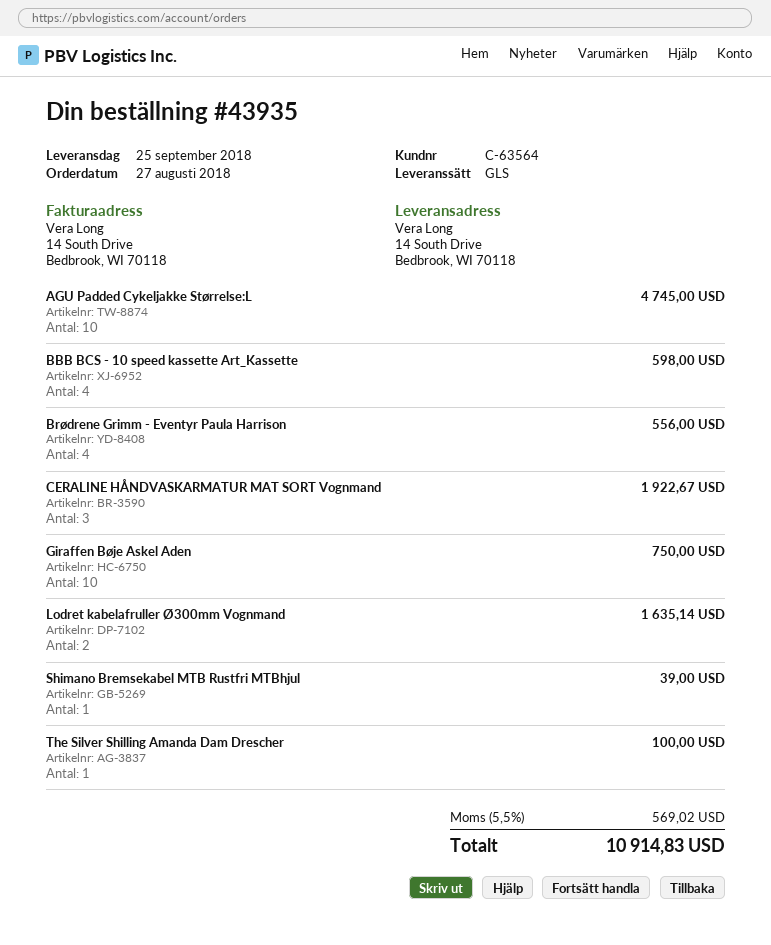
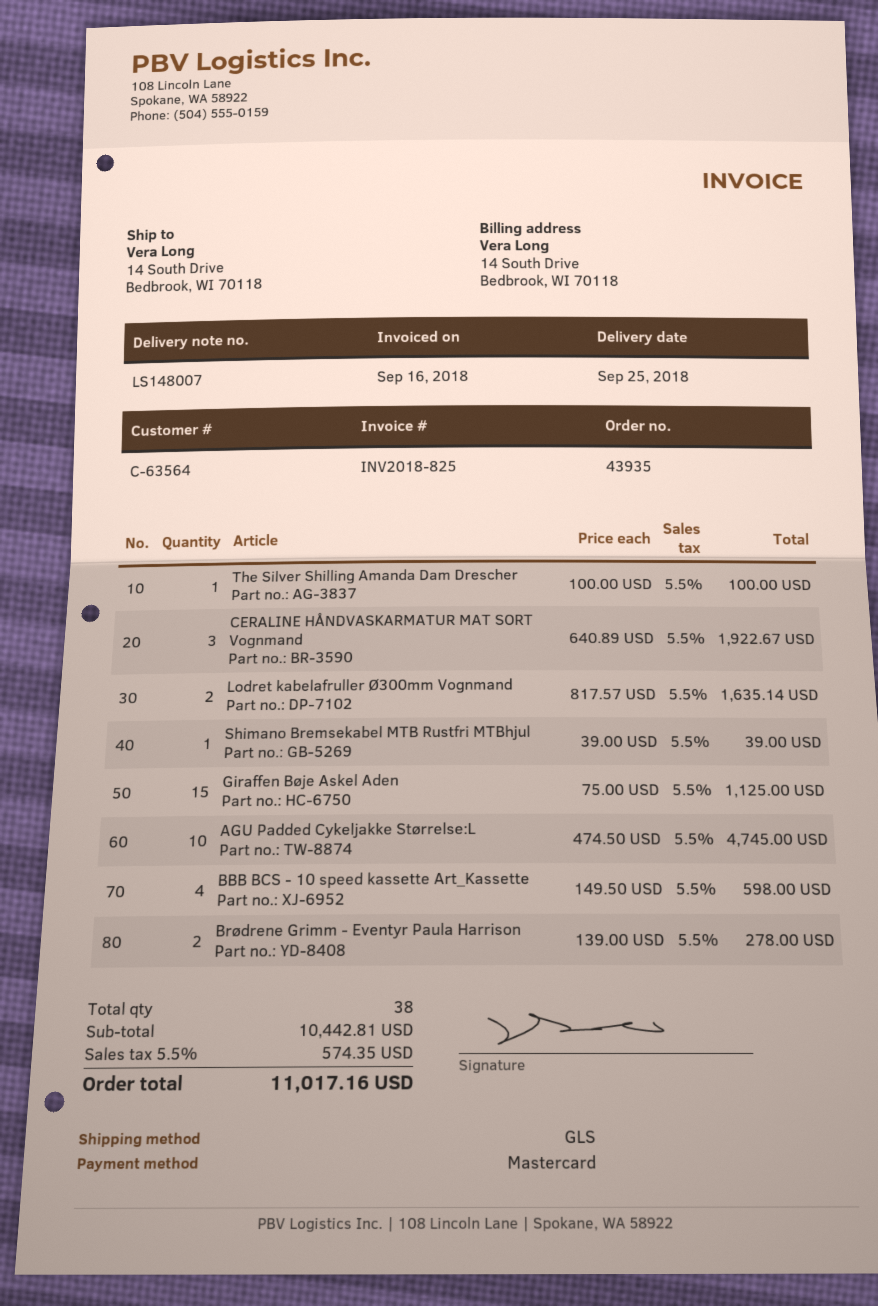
Brødrene Grimm - Eventyr Paula Harrison: 4 for 556.00 -> 2 for 278.00
Giraffen Bøje Askel Aden: 10 for 750.00 -> 15 for 1125.00
tax: 5.5% = 569.02 -> 5.5% = 574.35
total: 10914.83 -> 11017.16

